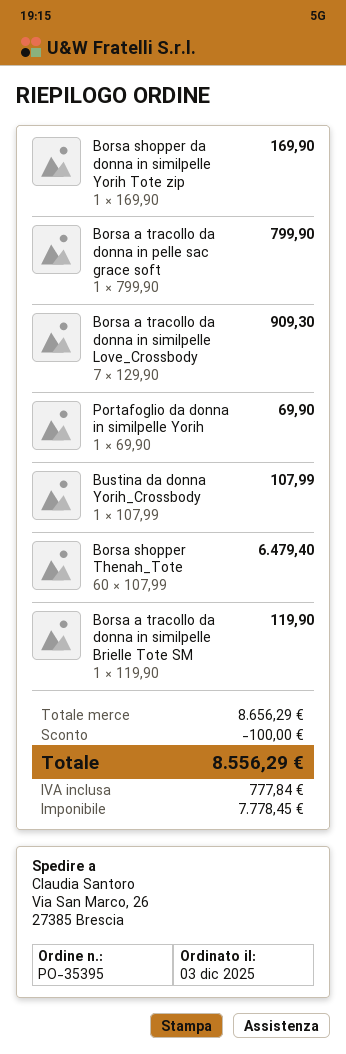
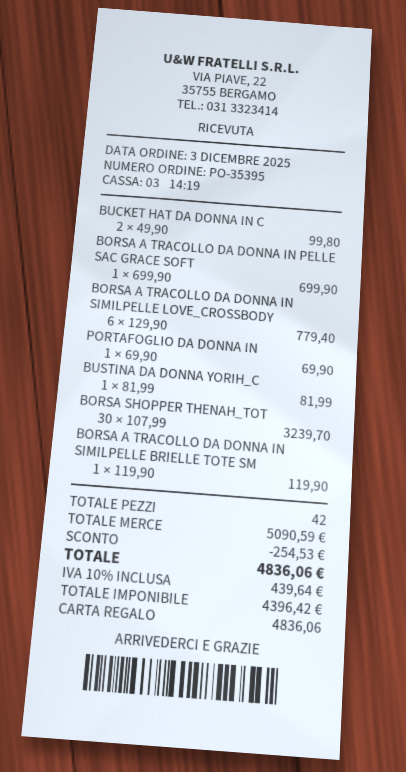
Borsa shopper da donna in similpelle Yorih Tote zip: 1 x 169.90 = 169.90 -> none
Borsa a tracollo da donna in pelle sac grace soft: 1 x 799.90 = 799.90 -> 1 x 699.90 = 699.90
Borsa a tracollo da donna in similpelle Love_Crossbody: 7 x 129.90 = 909.30 -> 6 x 129.90 = 779.40
Bustina da donna Yorih_Crossbody: 1 x 107.99 = 107.99 -> 1 x 81.99 = 81.99
Borsa shopper Thenah_Tote: 60 x 107.99 = 6479.40 -> 30 x 107.99 = 3239.70
BUCKET HAT DA DONNA IN C: none -> 2 x 49.90 = 99.80
subtotal: 8656.29 -> 5090.59
discount: 100.00 -> 254.53
net: 7778.45 -> 4396.42
tax: 777.84 -> 439.64
total: 8556.29 -> 4836.06

